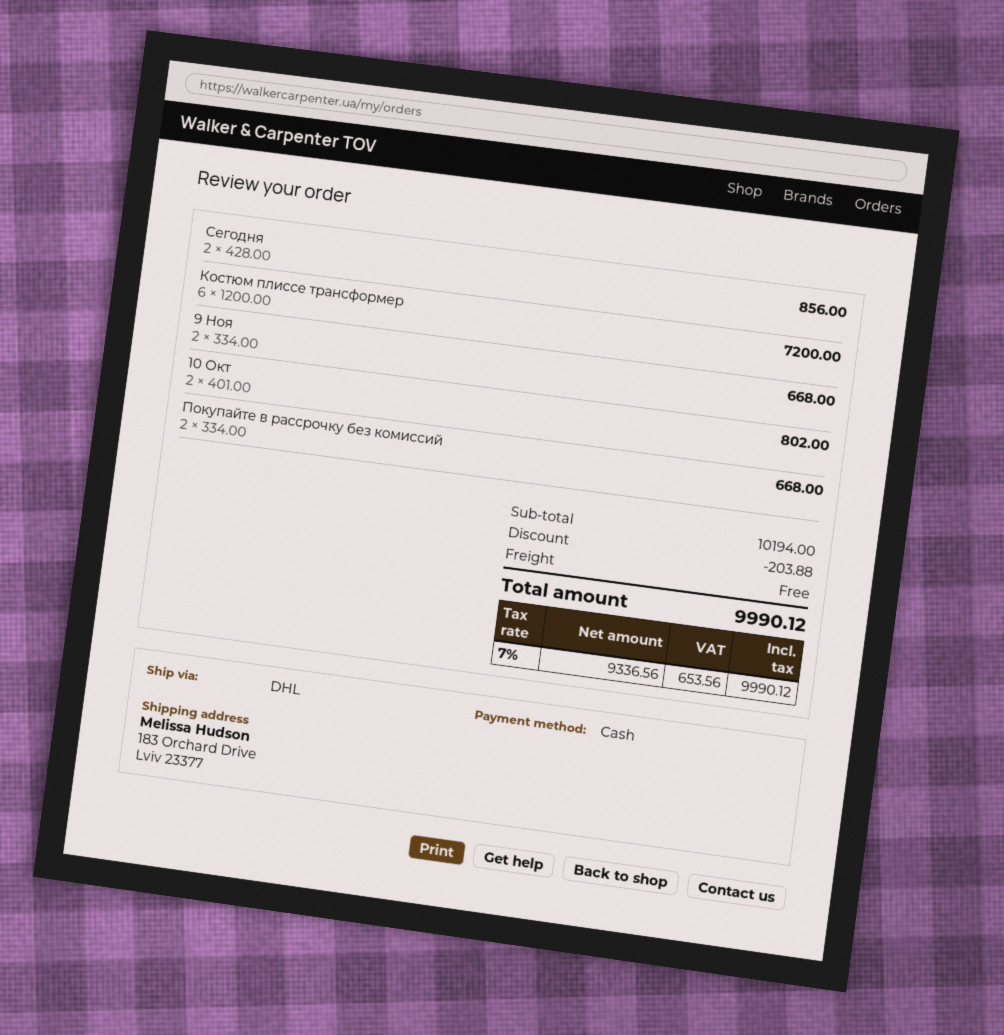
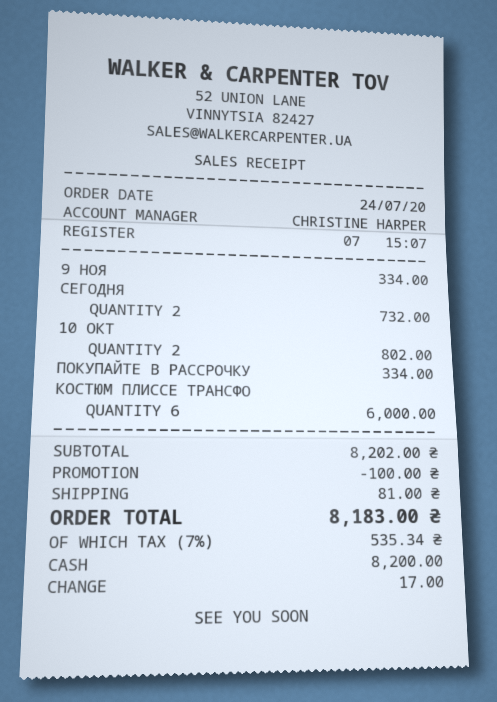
Сегодня: 2 for 856.00 -> 2 for 732.00
Костюм плиссе трансформер: 6 for 7200.00 -> 6 for 6000.00
9 Ноя: 2 for 668.00 -> 1 for 334.00
Покупайте в рассрочку без комиссий: 2 for 668.00 -> 1 for 334.00
subtotal: 10194.00 -> 8202.00
discount: 203.88 -> 100.00
shipping: 0.00 -> 81.00
tax: 7% = 653.56 -> 7% = 535.34
total: 9990.12 -> 8183.00

